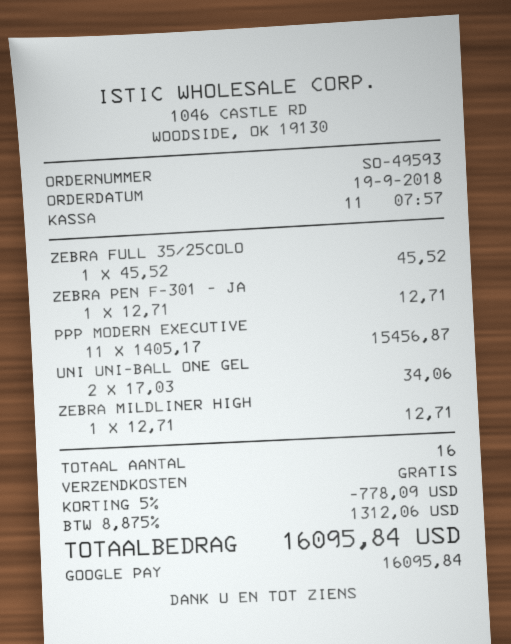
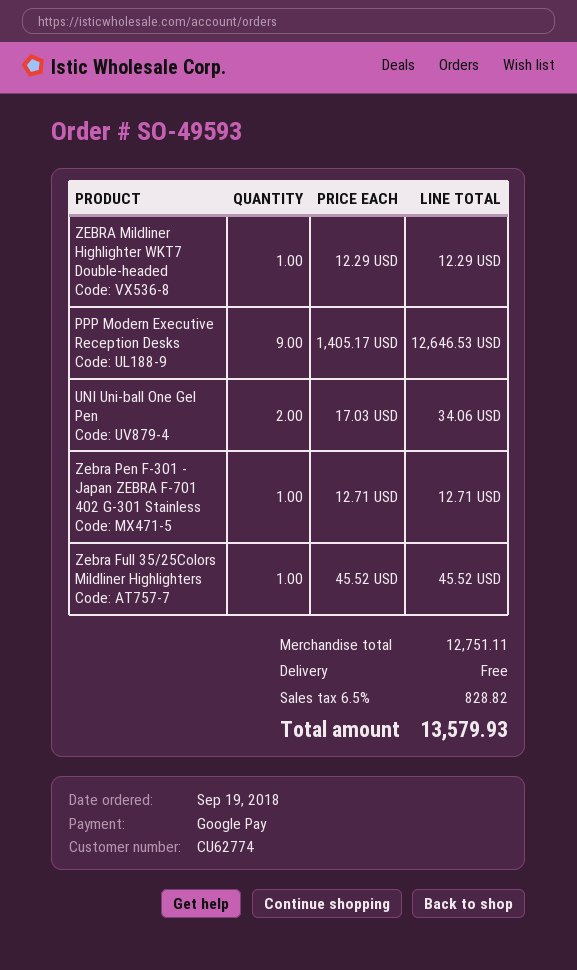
PPP MODERN EXECUTIVE: 11 x 1405.17 = 15456.87 -> 9 x 1405.17 = 12646.53
ZEBRA MILDLINER HIGH: 1 x 12.71 = 12.71 -> 1 x 12.29 = 12.29
discount: 5% = 778.09 -> none
tax: 8.875% = 1312.06 -> 6.5% = 828.82
total: 16095.84 -> 13579.93

